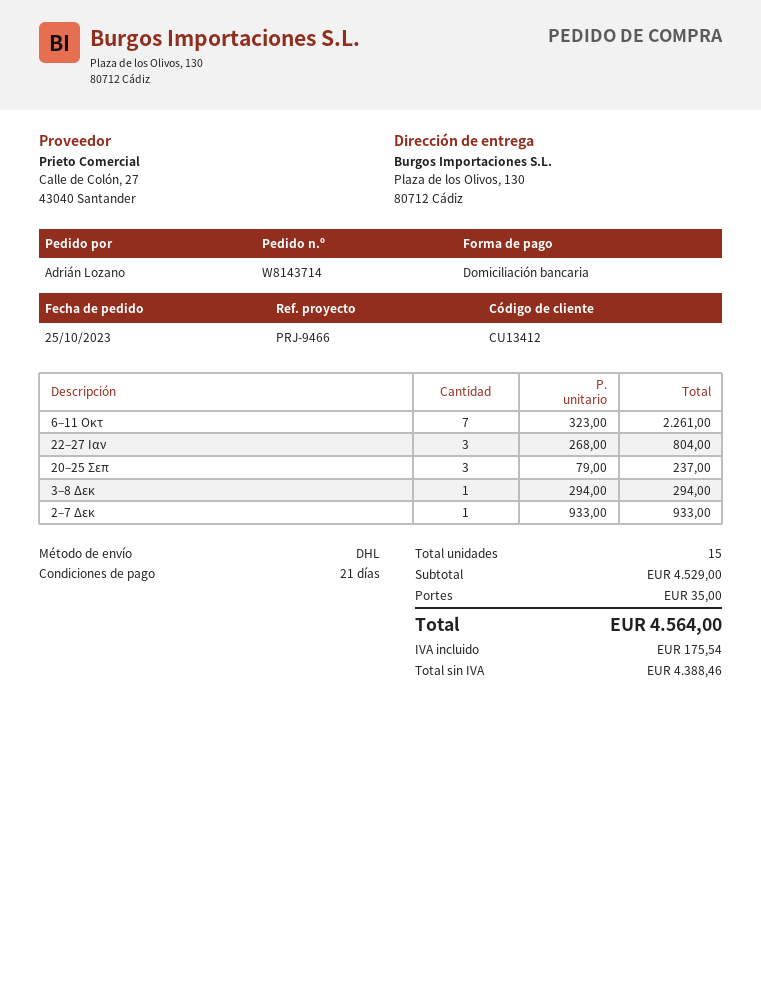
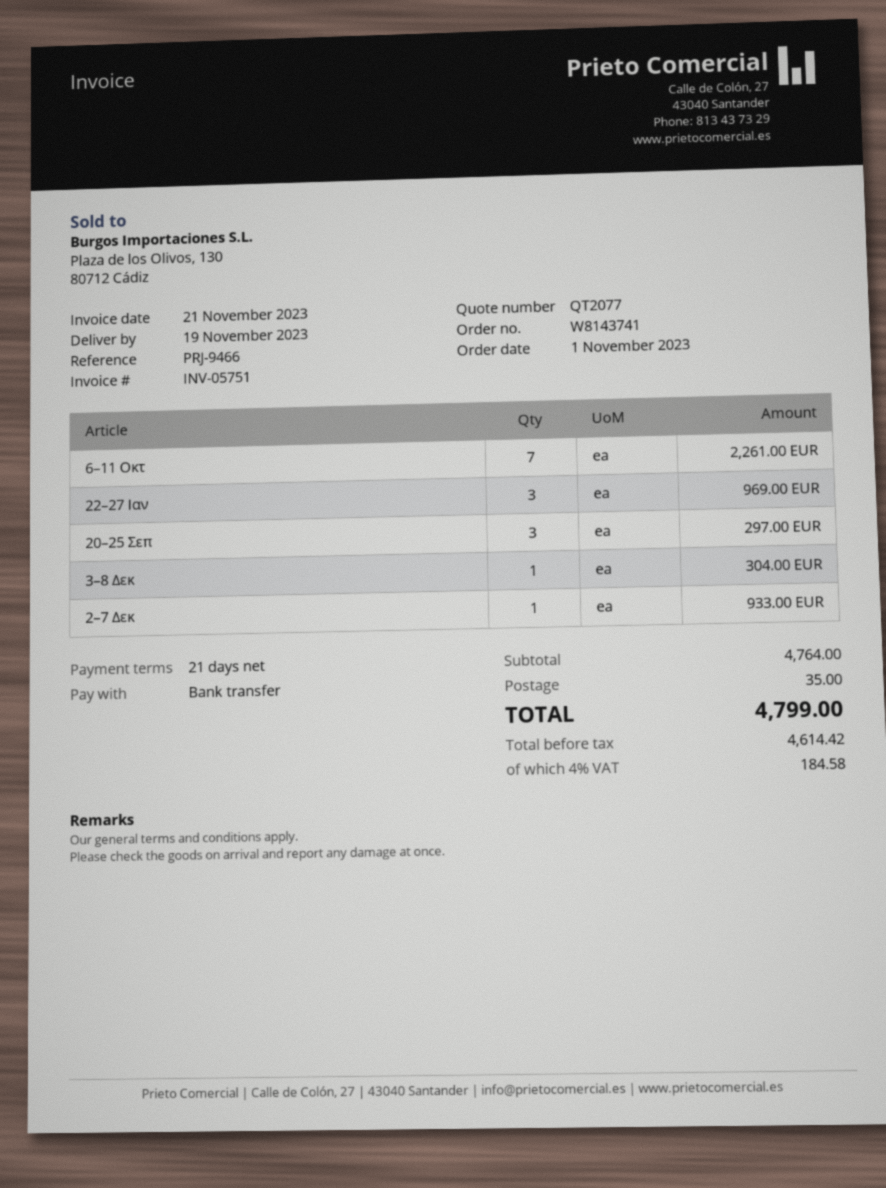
order number: W8143714 -> W8143741
order date: 2023-10-25 -> 2023-11-01
payment method: direct debit -> bank transfer
22–27 Ιαν: 3 for 804.00 -> 3 for 969.00
20–25 Σεπ: 3 for 237.00 -> 3 for 297.00
3–8 Δεκ: 1 for 294.00 -> 1 for 304.00
subtotal: 4529.00 -> 4764.00
net: 4388.46 -> 4614.42
tax: 175.54 -> 184.58
total: 4564.00 -> 4799.00

